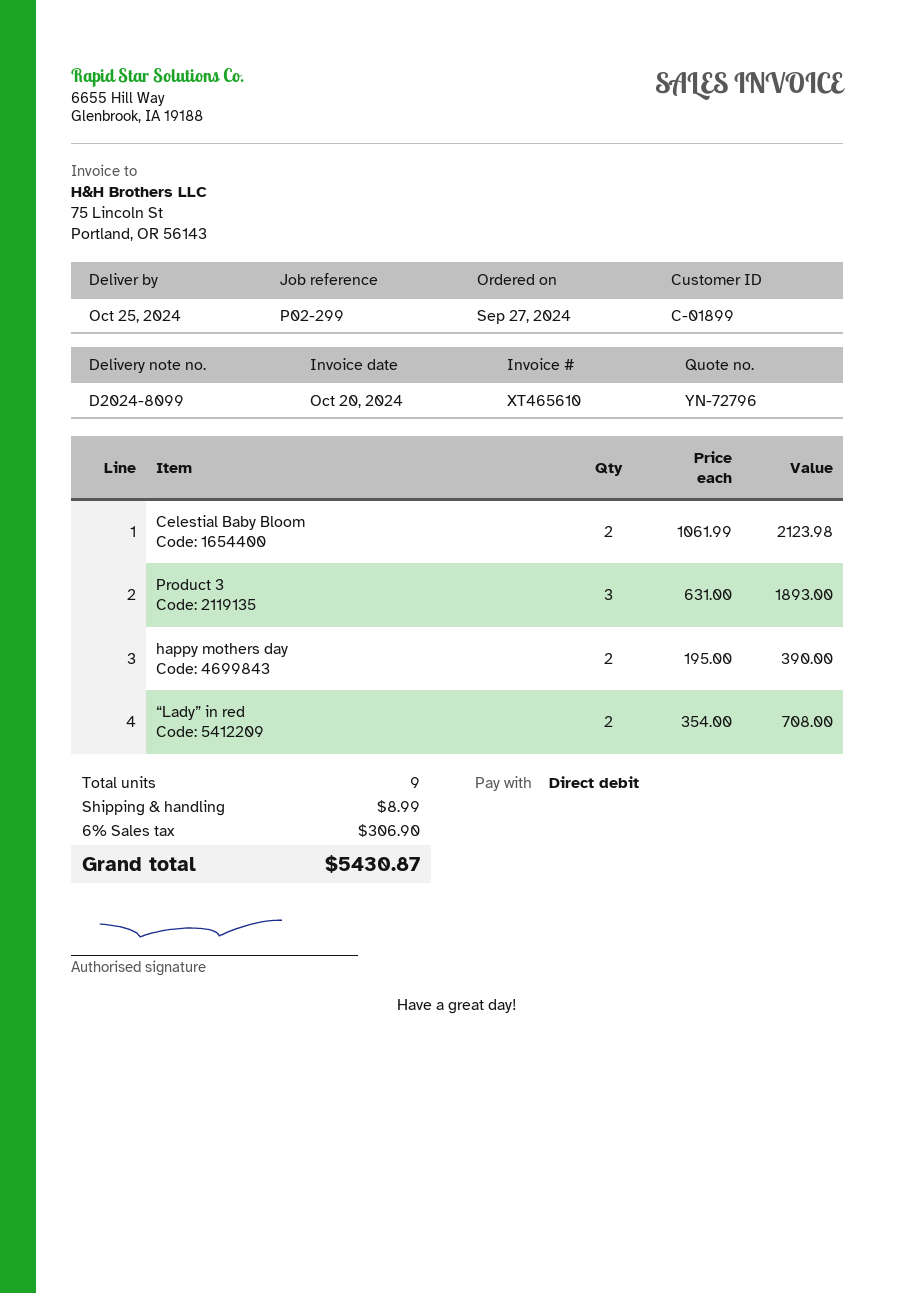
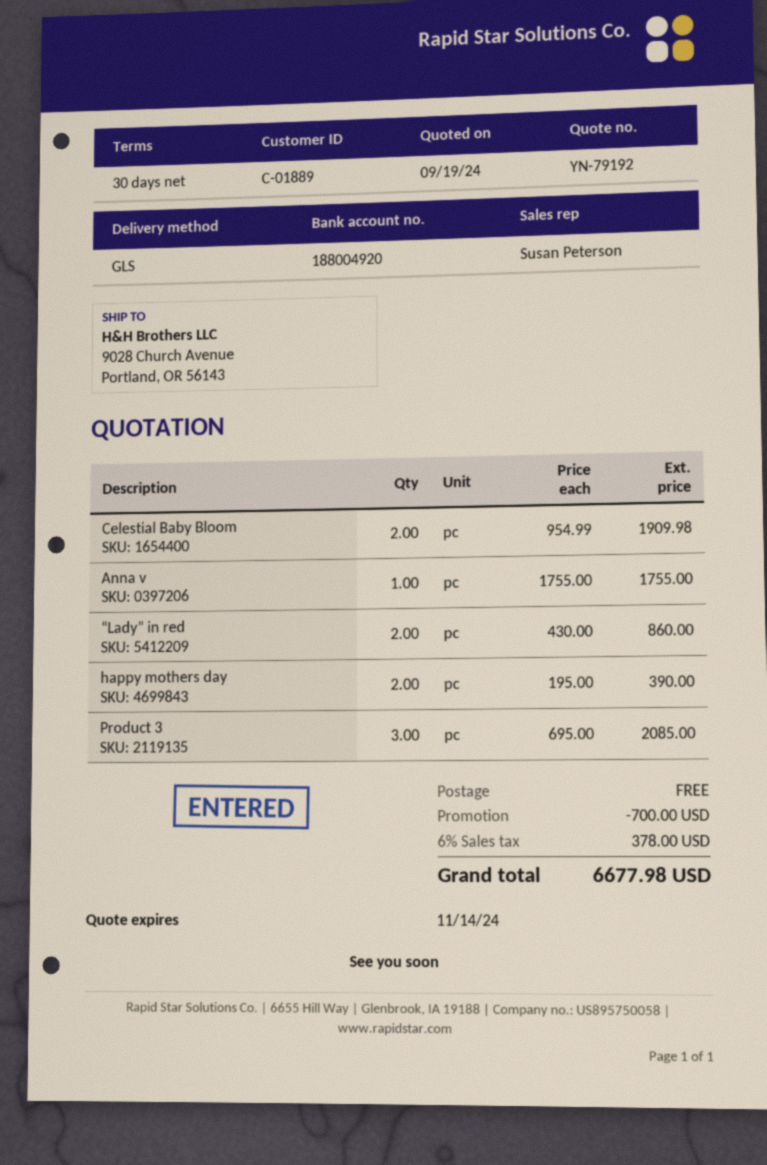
quote number: YN-72796 -> YN-79192
customer number: C-01899 -> C-01889
Celestial Baby Bloom: 2 x 1061.99 = 2123.98 -> 2 x 954.99 = 1909.98
Product 3: 3 x 631.00 = 1893.00 -> 3 x 695.00 = 2085.00
“Lady” in red: 2 x 354.00 = 708.00 -> 2 x 430.00 = 860.00
Anna v: none -> 1 x 1755.00 = 1755.00
discount: none -> 700.00
shipping: 8.99 -> 0.00
tax: 6% = 306.90 -> 6% = 378.00
total: 5430.87 -> 6677.98

